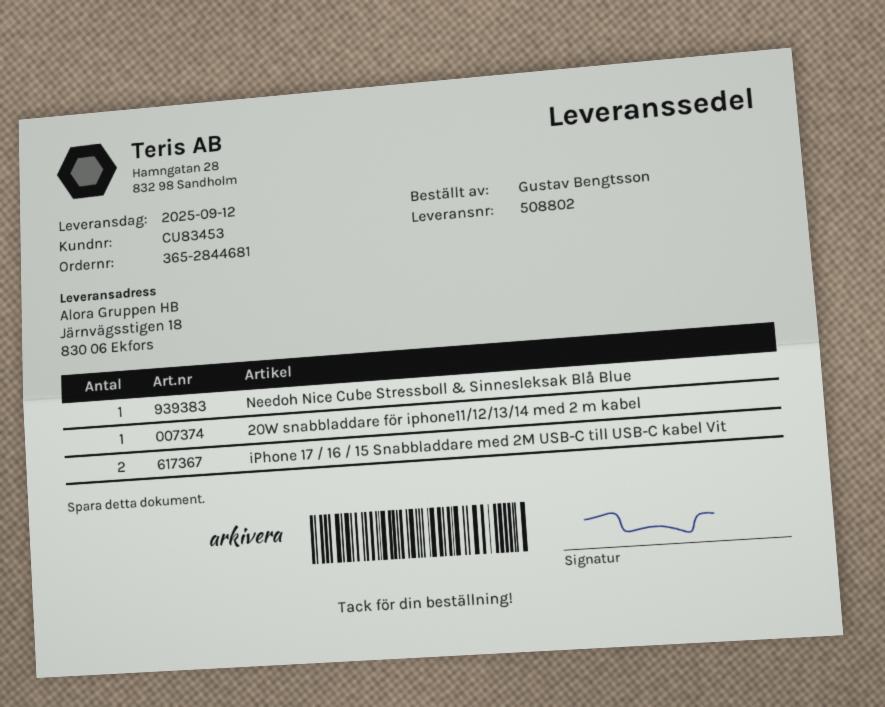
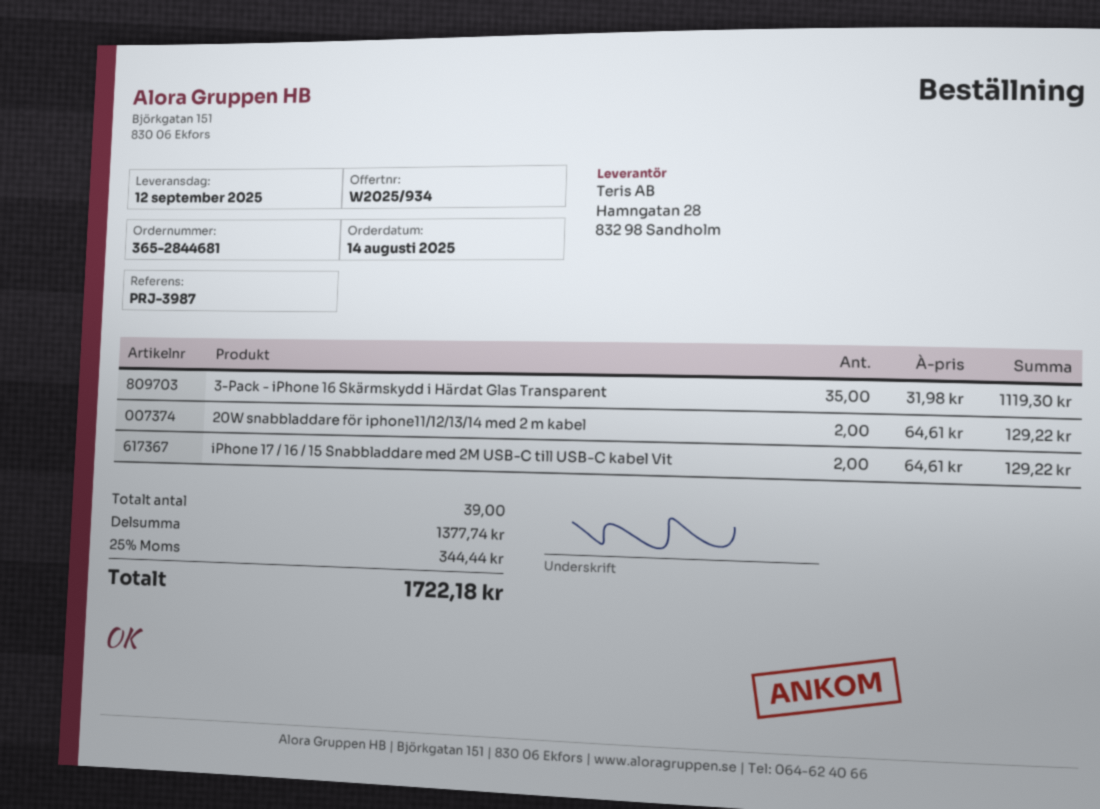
Needoh Nice Cube Stressboll & Sinnesleksak Blå Blue: 1 -> none
20W snabbladdare för iphone11/12/13/14 med 2 m kabel: 1 -> 2
3-Pack - iPhone 16 Skärmskydd i Härdat Glas Transparent: none -> 35

